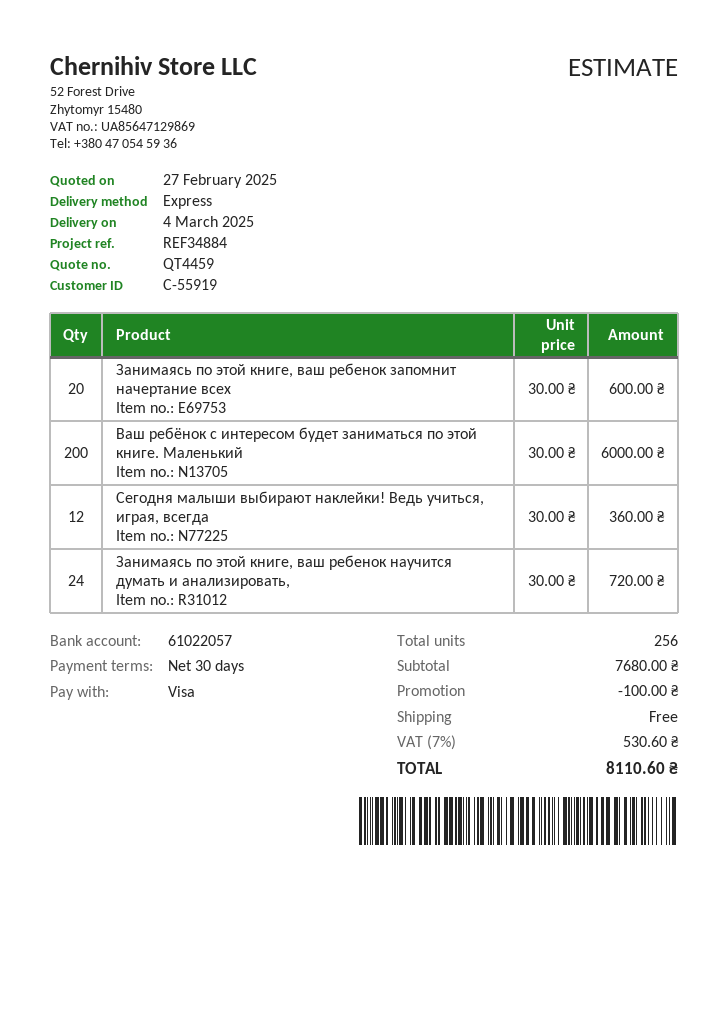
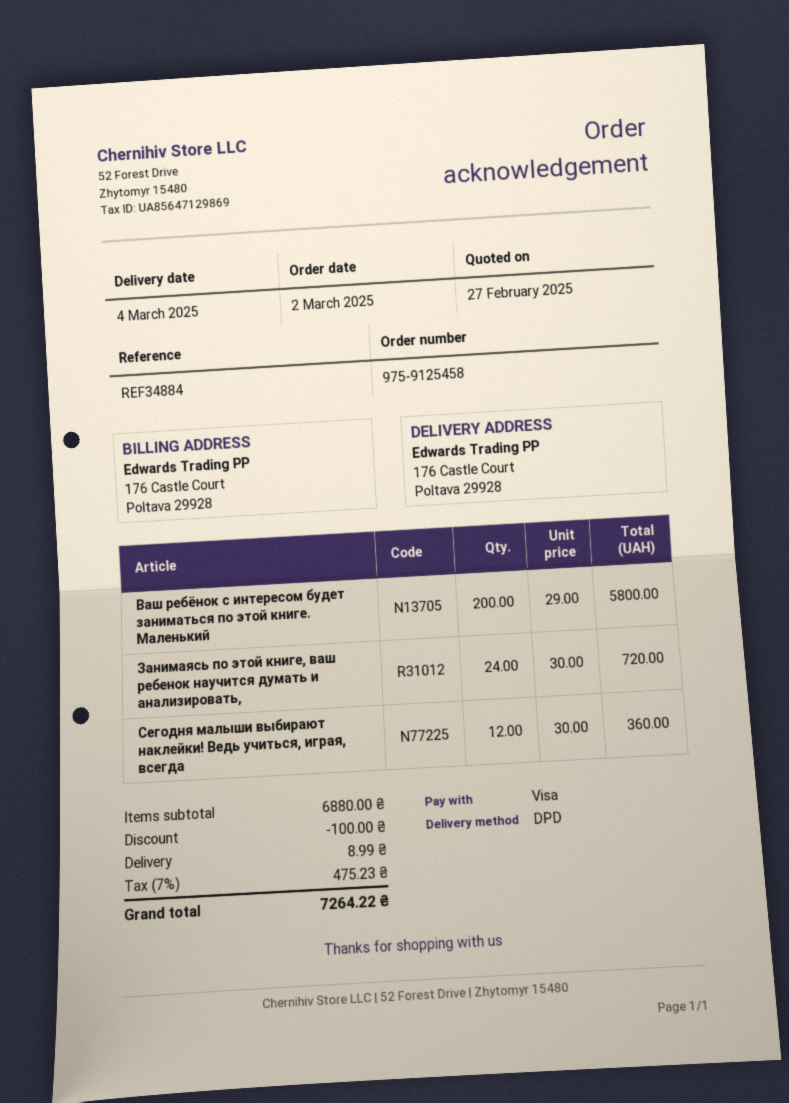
shipping method: express -> DPD
Занимаясь по этой книге, ваш ребенок запомнит начертание всех: 20 x 30.00 = 600.00 -> none
Ваш ребёнок с интересом будет заниматься по этой книге. Маленький: 200 x 30.00 = 6000.00 -> 200 x 29.00 = 5800.00
subtotal: 7680.00 -> 6880.00
shipping: 0.00 -> 8.99
tax: 7% = 530.60 -> 7% = 475.23
total: 8110.60 -> 7264.22

